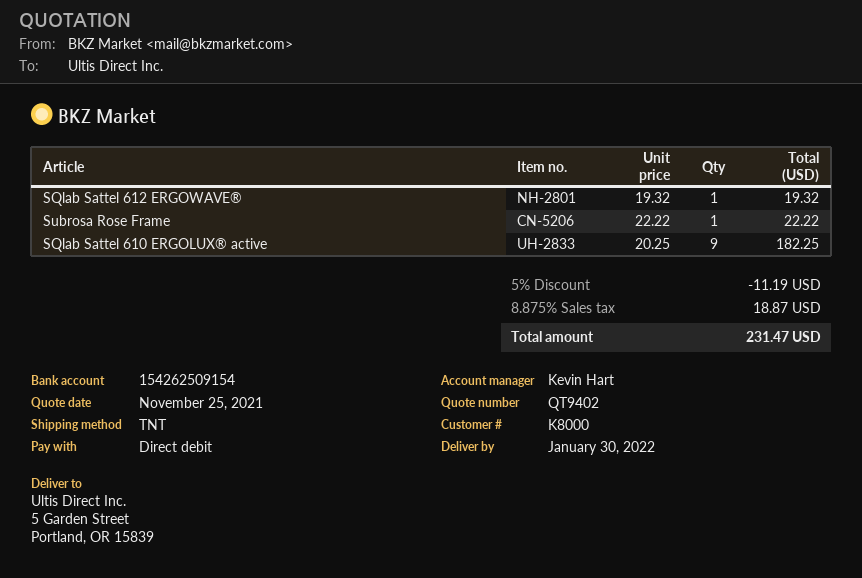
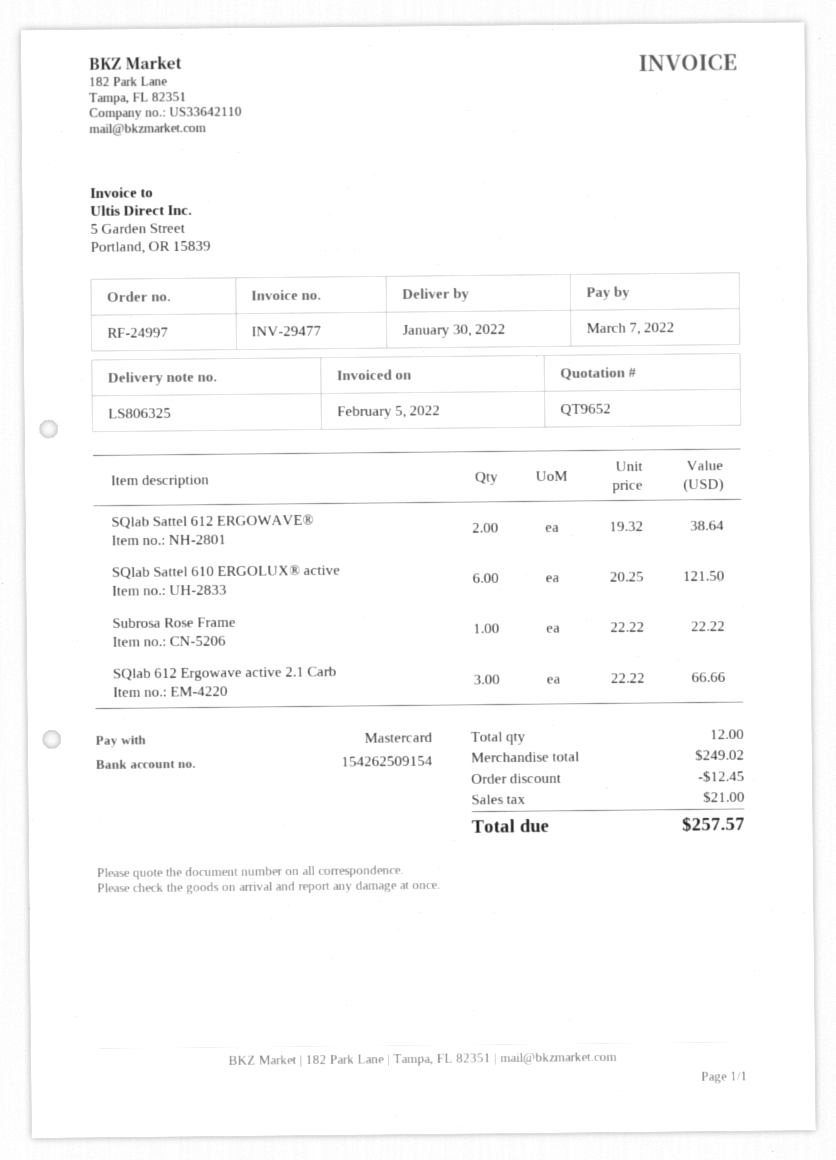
quote number: QT9402 -> QT9652
payment method: direct debit -> Mastercard
SQlab Sattel 612 ERGOWAVE®: 1 x 19.32 = 19.32 -> 2 x 19.32 = 38.64
SQlab Sattel 610 ERGOLUX® active: 9 x 20.25 = 182.25 -> 6 x 20.25 = 121.50
SQlab 612 Ergowave active 2.1 Carb: none -> 3 x 22.22 = 66.66
discount: 11.19 -> 12.45
tax: 18.87 -> 21.00
total: 231.47 -> 257.57

